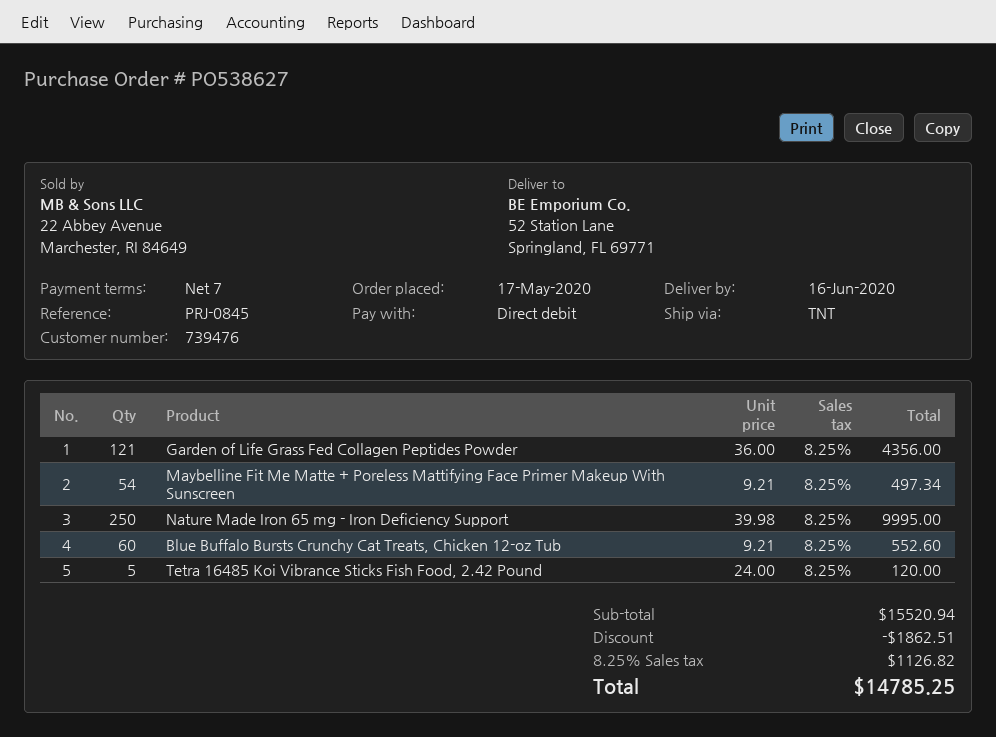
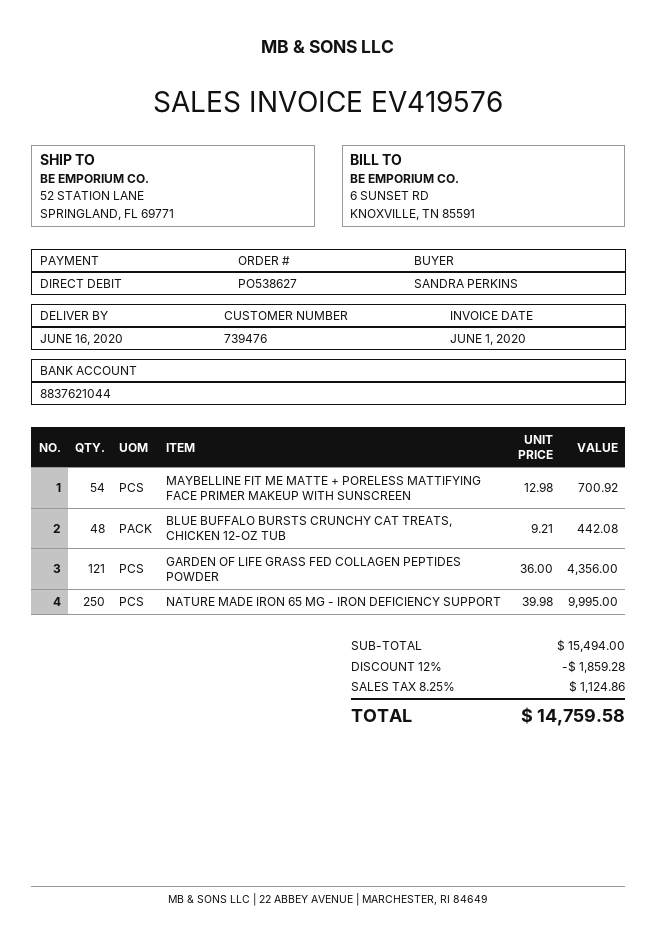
Maybelline Fit Me Matte + Poreless Mattifying Face Primer Makeup With Sunscreen: 54 x 9.21 = 497.34 -> 54 x 12.98 = 700.92
Blue Buffalo Bursts Crunchy Cat Treats, Chicken 12-oz Tub: 60 x 9.21 = 552.60 -> 48 x 9.21 = 442.08
Tetra 16485 Koi Vibrance Sticks Fish Food, 2.42 Pound: 5 x 24.00 = 120.00 -> none
subtotal: 15520.94 -> 15494.00
discount: 1862.51 -> 1859.28
tax: 8.25% = 1126.82 -> 8.25% = 1124.86
total: 14785.25 -> 14759.58

